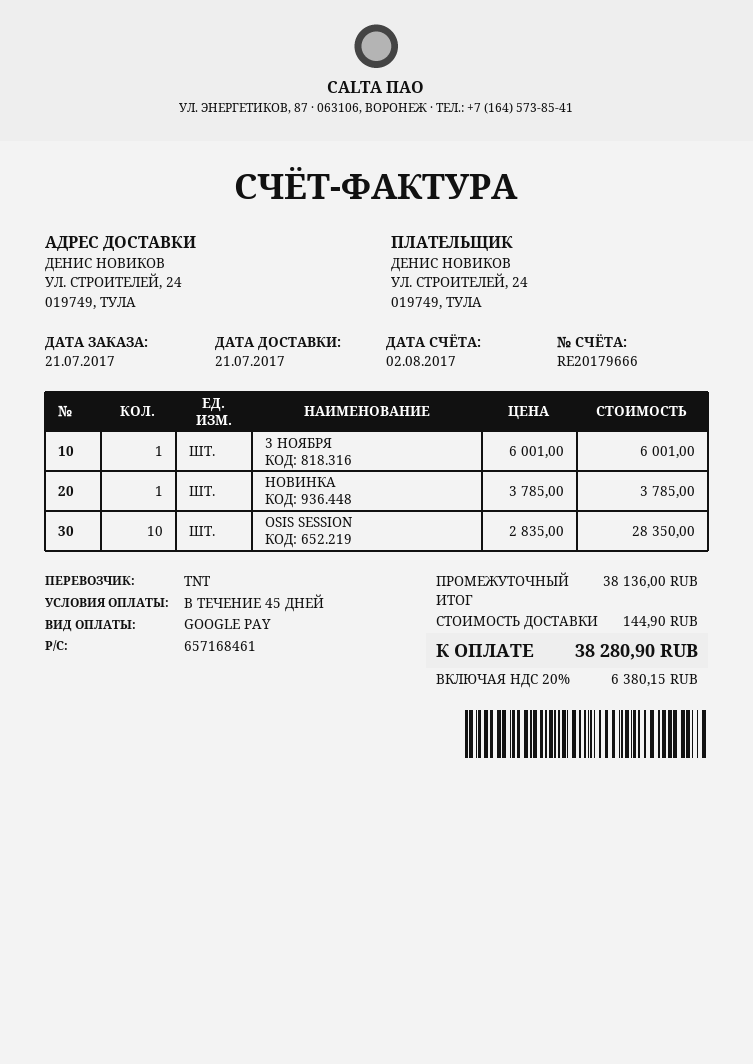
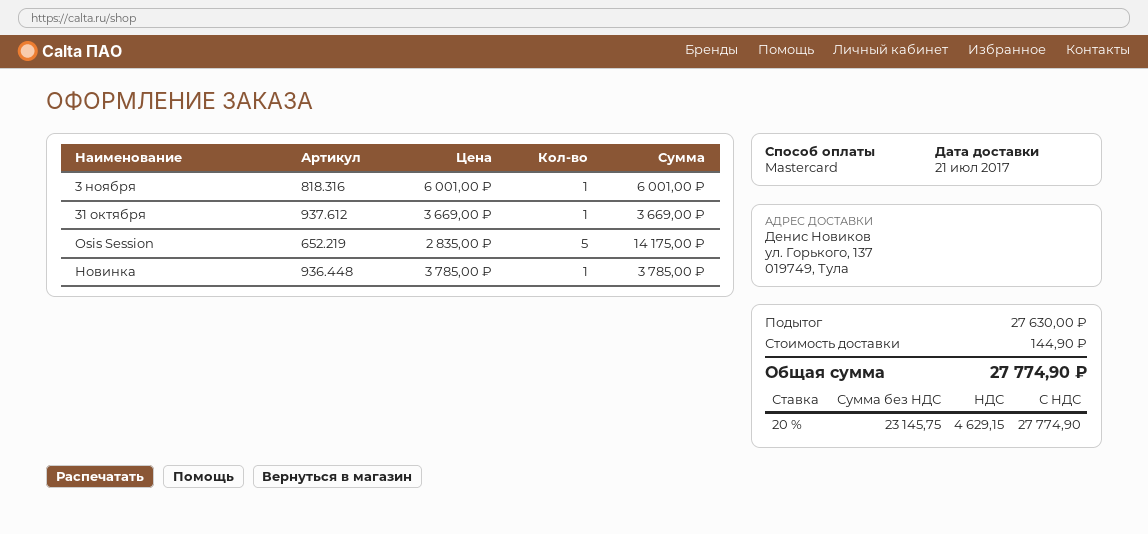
payment method: Google Pay -> Mastercard
ship to: УЛ. СТРОИТЕЛЕЙ, 24, 019749, ТУЛА -> ул. Горького, 137, 019749, Тула
OSIS SESSION: 10 x 2835.00 = 28350.00 -> 5 x 2835.00 = 14175.00
31 октября: none -> 1 x 3669.00 = 3669.00
subtotal: 38136.00 -> 27630.00
tax: 20% = 6380.15 -> 20% = 4629.15
total: 38280.90 -> 27774.90

